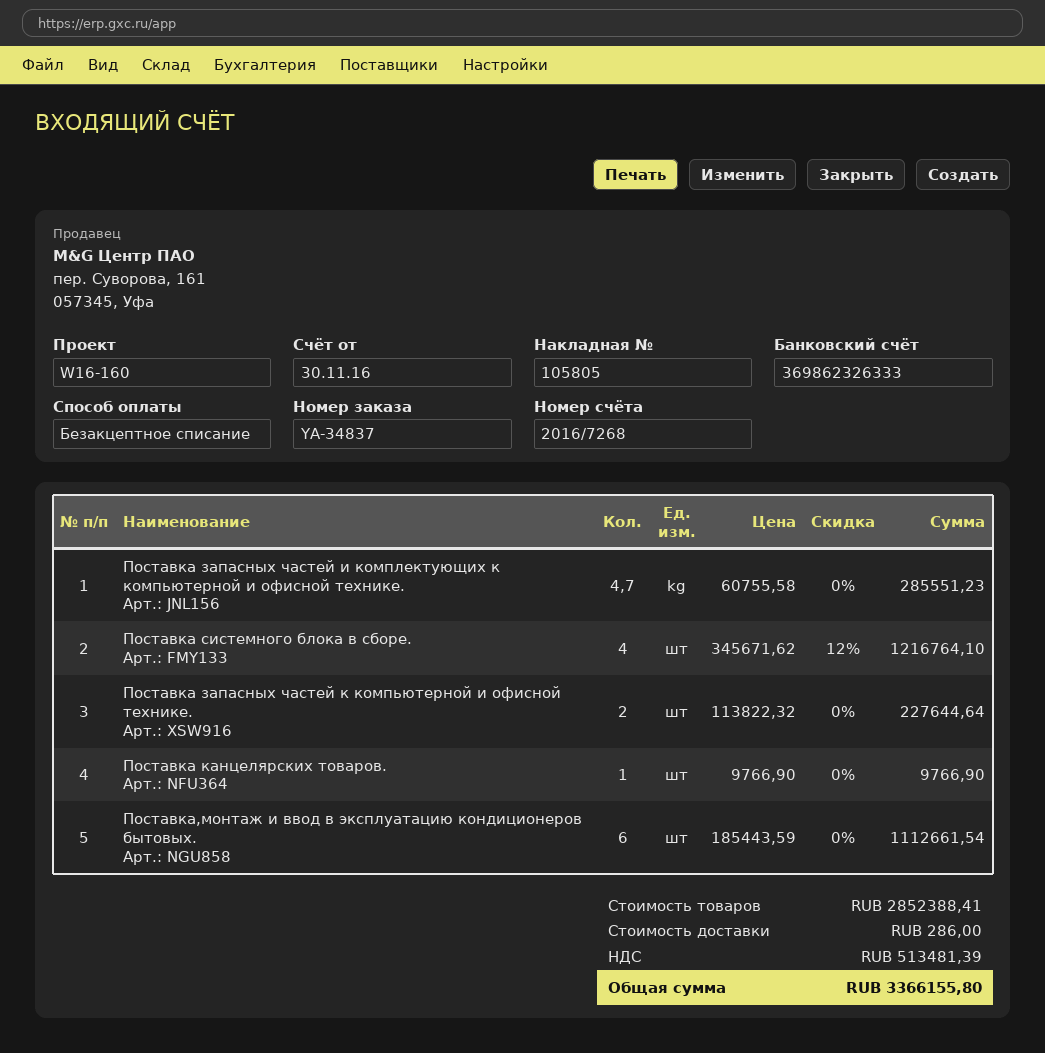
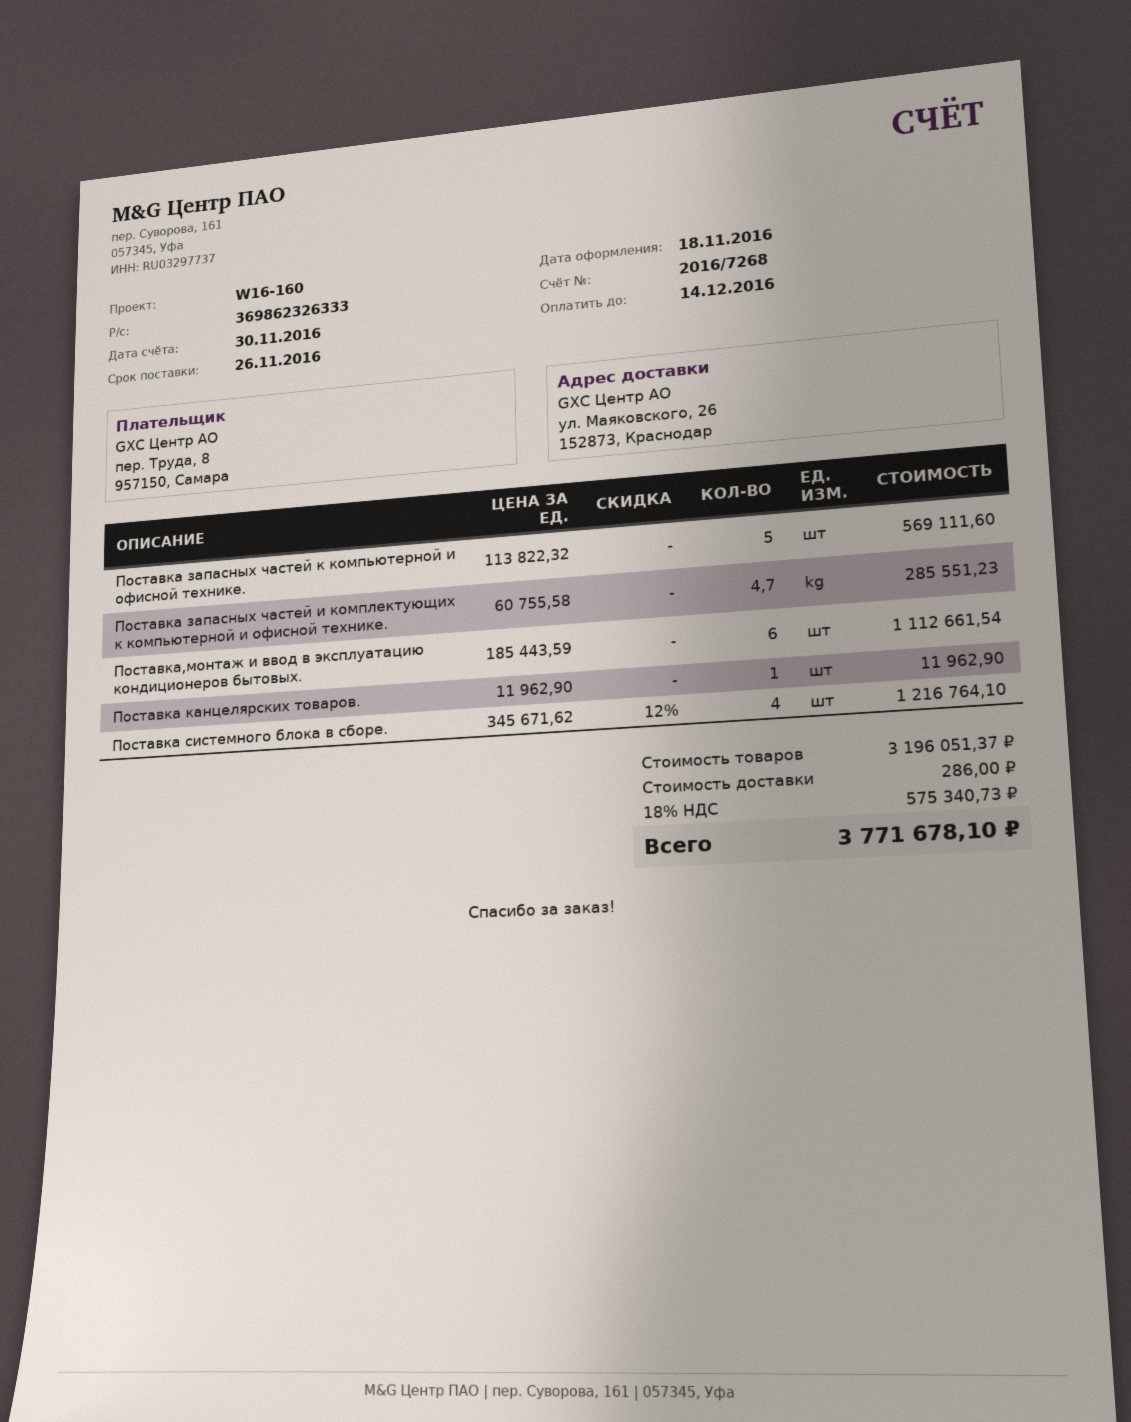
Поставка запасных частей к компьютерной и офисной технике.: 2 x 113822.32 = 227644.64 -> 5 x 113822.32 = 569111.60
Поставка канцелярских товаров.: 1 x 9766.90 = 9766.90 -> 1 x 11962.90 = 11962.90
subtotal: 2852388.41 -> 3196051.37
tax: 513481.39 -> 575340.73
total: 3366155.80 -> 3771678.10

